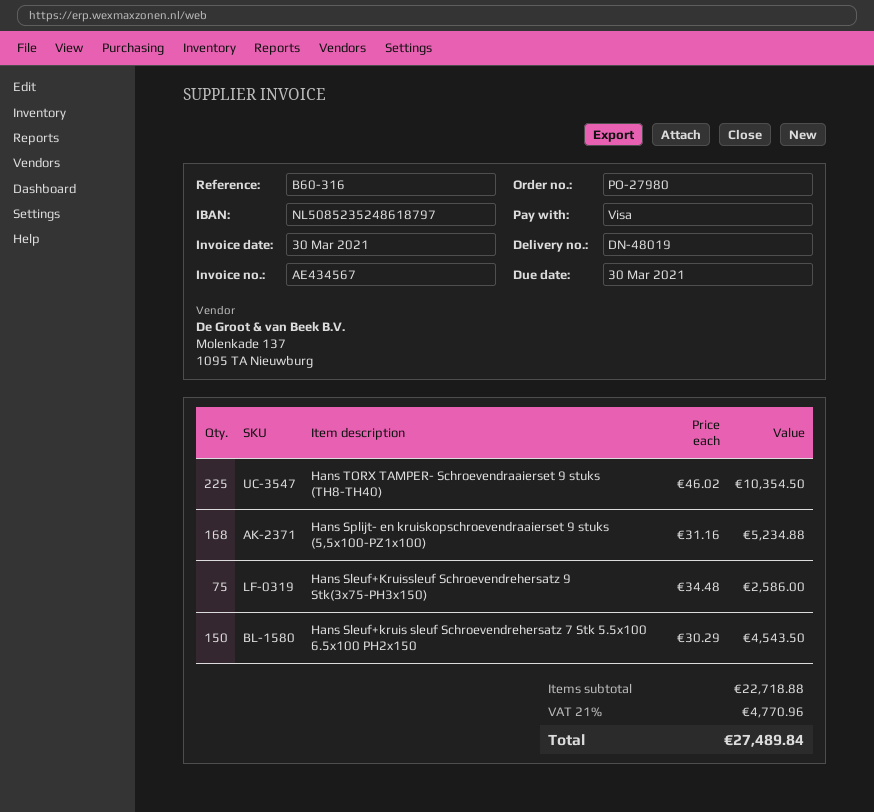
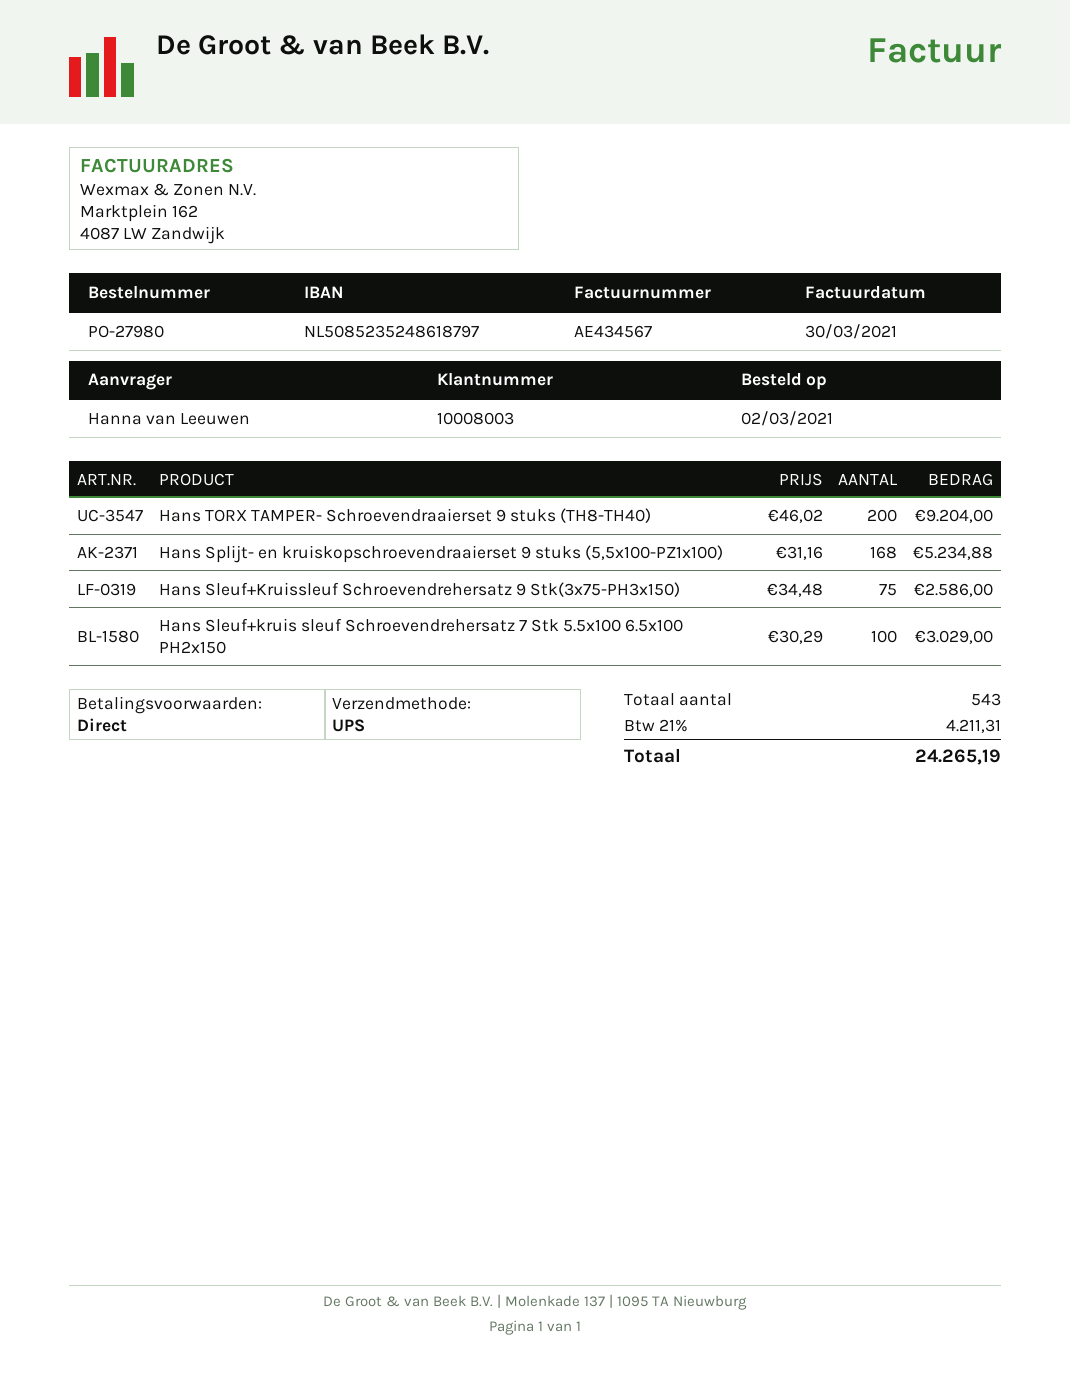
Hans TORX TAMPER- Schroevendraaierset 9 stuks (TH8-TH40): 225 x 46.02 = 10354.50 -> 200 x 46.02 = 9204.00
Hans Sleuf+kruis sleuf Schroevendrehersatz 7 Stk 5.5x100 6.5x100 PH2x150: 150 x 30.29 = 4543.50 -> 100 x 30.29 = 3029.00
tax: 21% = 4770.96 -> 21% = 4211.31
total: 27489.84 -> 24265.19

